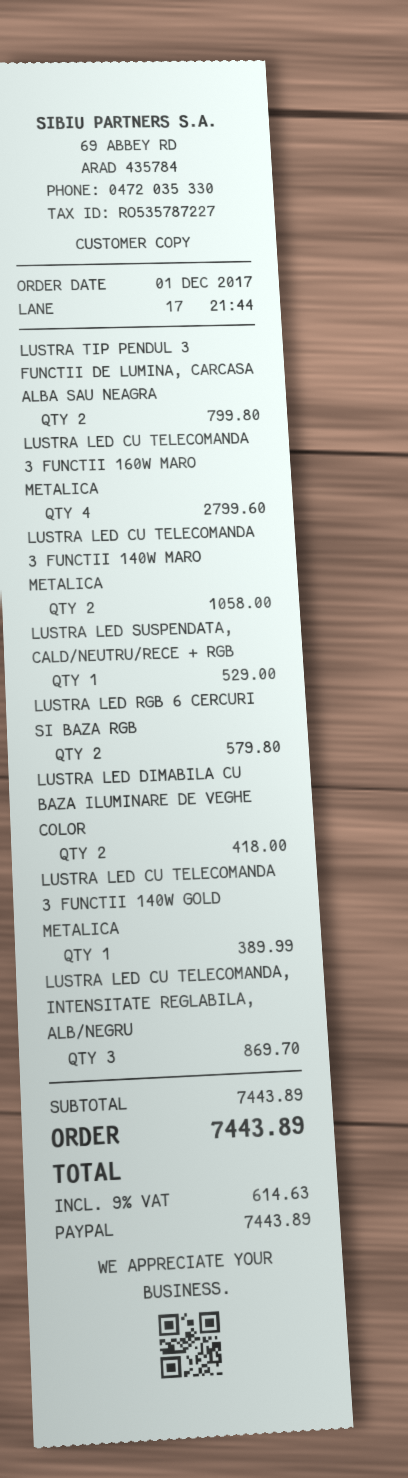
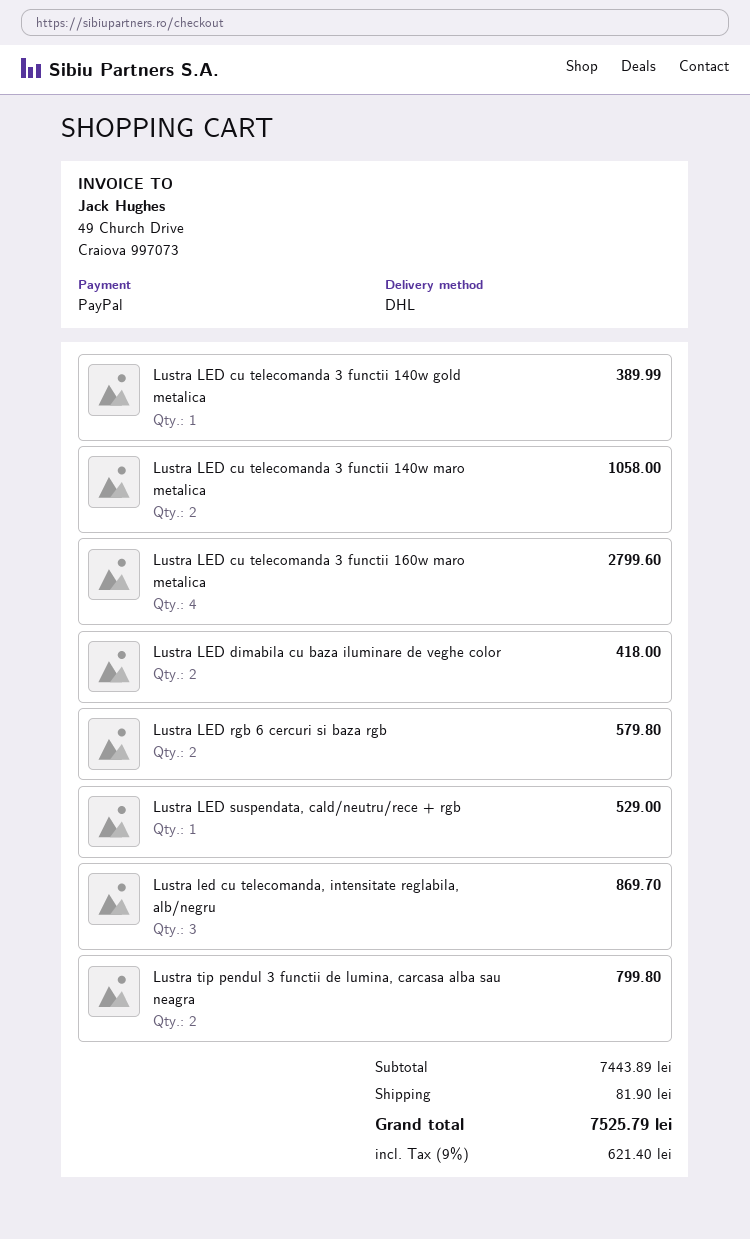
shipping: none -> 81.90
tax: 9% = 614.63 -> 9% = 621.40
total: 7443.89 -> 7525.79

